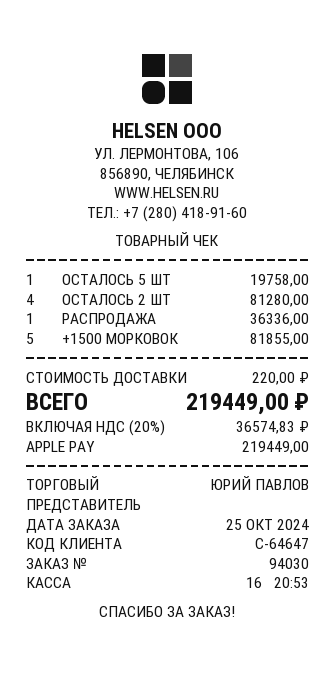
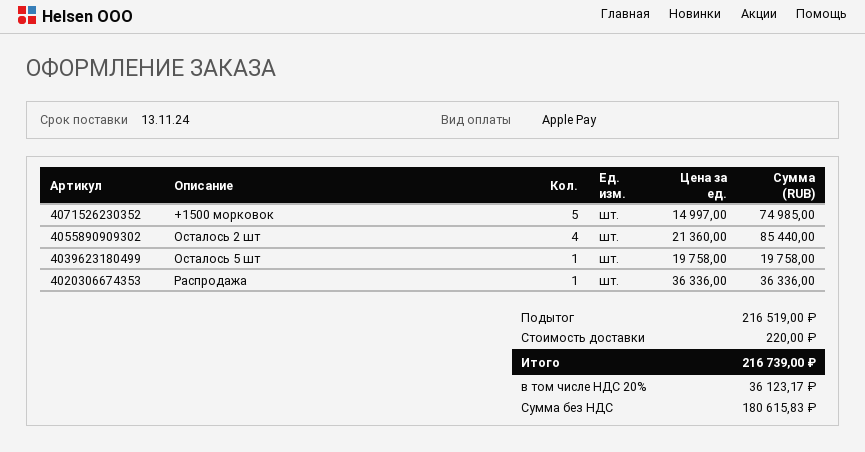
ОСТАЛОСЬ 2 ШТ: 4 for 81280.00 -> 4 for 85440.00
+1500 МОРКОВОК: 5 for 81855.00 -> 5 for 74985.00
tax: 20% = 36574.83 -> 20% = 36123.17
total: 219449.00 -> 216739.00

